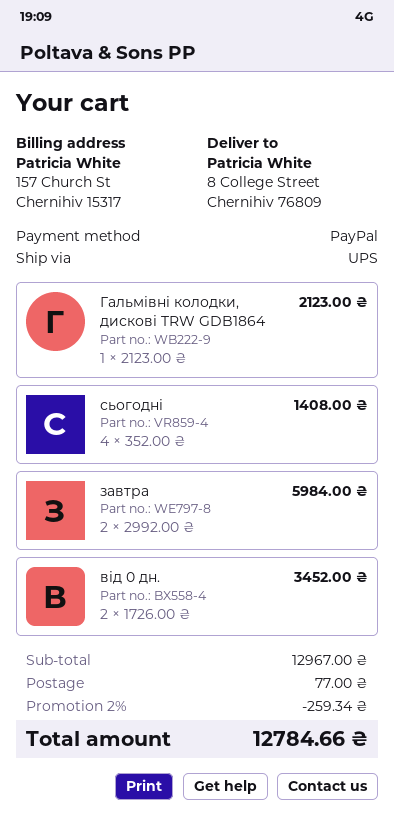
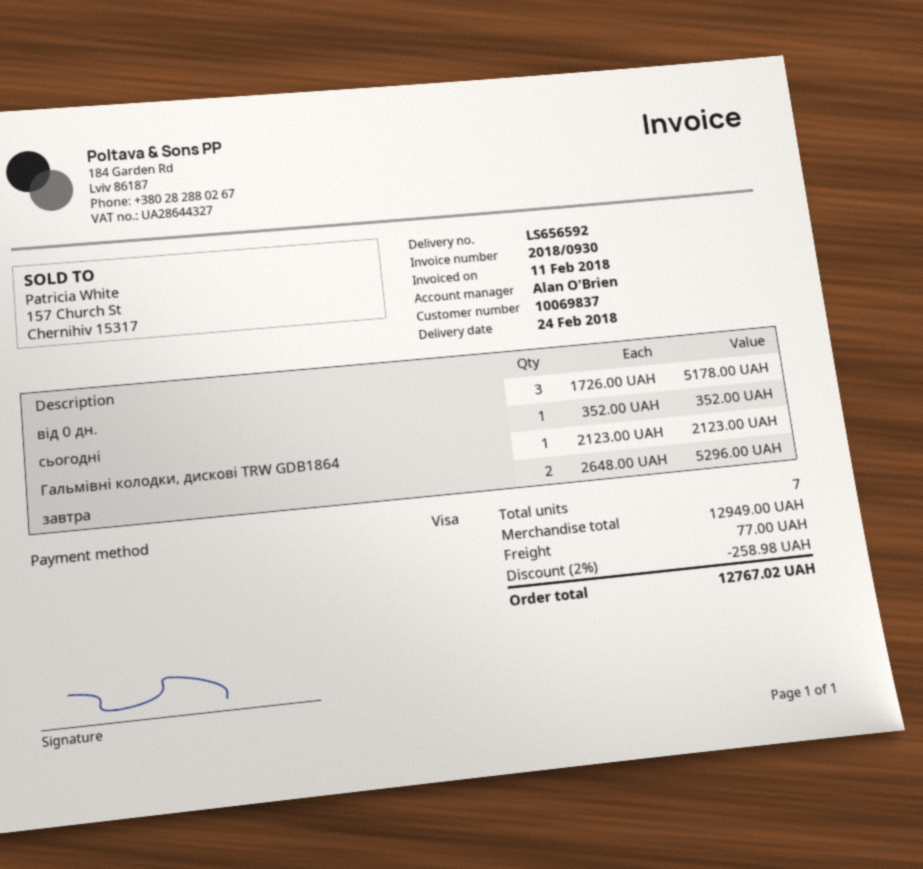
payment method: PayPal -> Visa
сьогодні: 4 x 352.00 = 1408.00 -> 1 x 352.00 = 352.00
завтра: 2 x 2992.00 = 5984.00 -> 2 x 2648.00 = 5296.00
від 0 дн.: 2 x 1726.00 = 3452.00 -> 3 x 1726.00 = 5178.00
subtotal: 12967.00 -> 12949.00
discount: 2% = 259.34 -> 2% = 258.98
total: 12784.66 -> 12767.02

